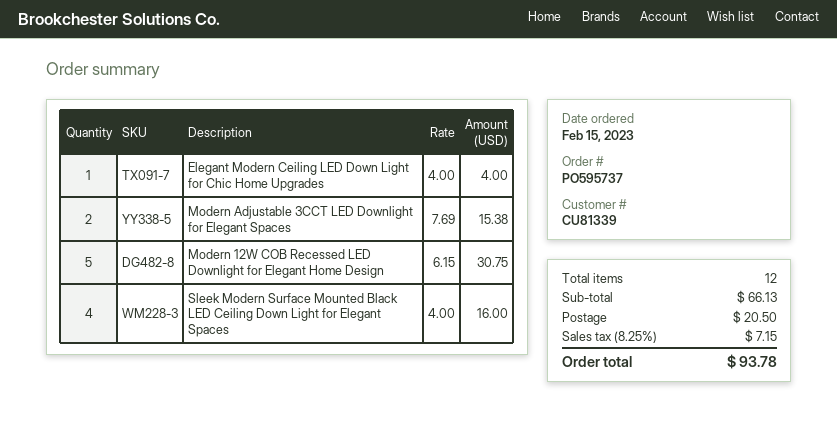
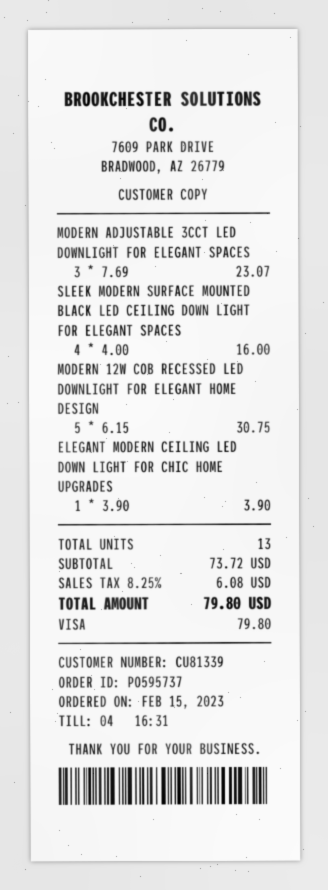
Elegant Modern Ceiling LED Down Light for Chic Home Upgrades: 1 x 4.00 = 4.00 -> 1 x 3.90 = 3.90
Modern Adjustable 3CCT LED Downlight for Elegant Spaces: 2 x 7.69 = 15.38 -> 3 x 7.69 = 23.07
total quantity: 12 -> 13
subtotal: 66.13 -> 73.72
shipping: 20.50 -> none
tax: 8.25% = 7.15 -> 8.25% = 6.08
total: 93.78 -> 79.80

